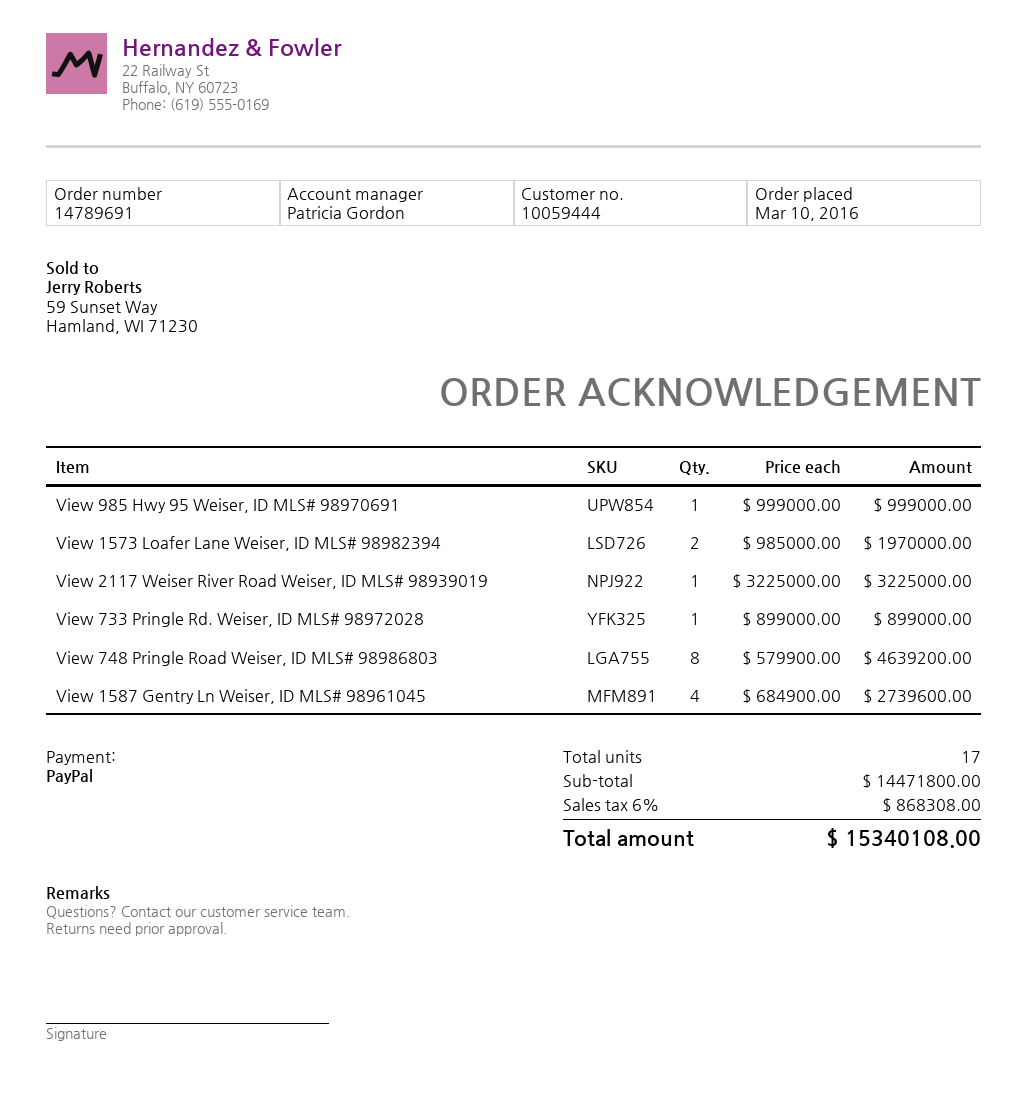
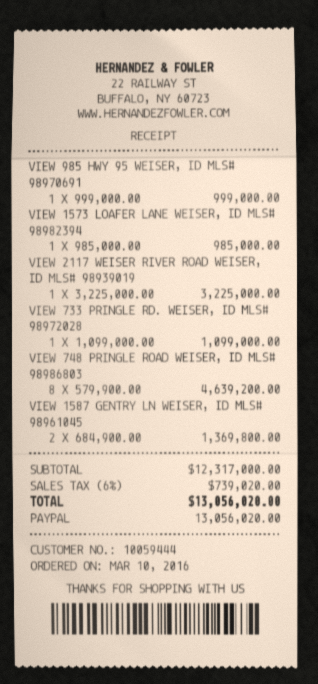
View 1573 Loafer Lane Weiser, ID MLS# 98982394: 2 x 985000.00 = 1970000.00 -> 1 x 985000.00 = 985000.00
View 733 Pringle Rd. Weiser, ID MLS# 98972028: 1 x 899000.00 = 899000.00 -> 1 x 1099000.00 = 1099000.00
View 1587 Gentry Ln Weiser, ID MLS# 98961045: 4 x 684900.00 = 2739600.00 -> 2 x 684900.00 = 1369800.00
subtotal: 14471800.00 -> 12317000.00
tax: 6% = 868308.00 -> 6% = 739020.00
total: 15340108.00 -> 13056020.00

